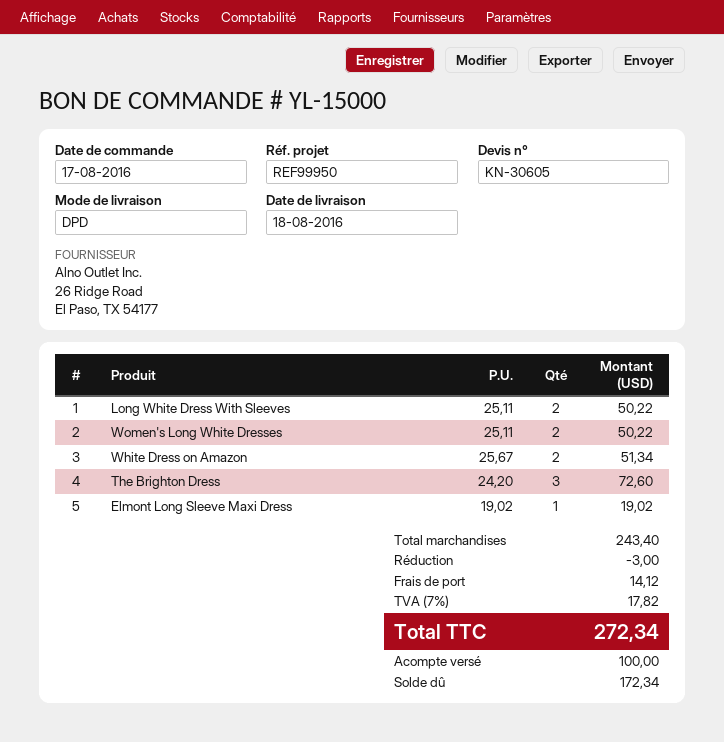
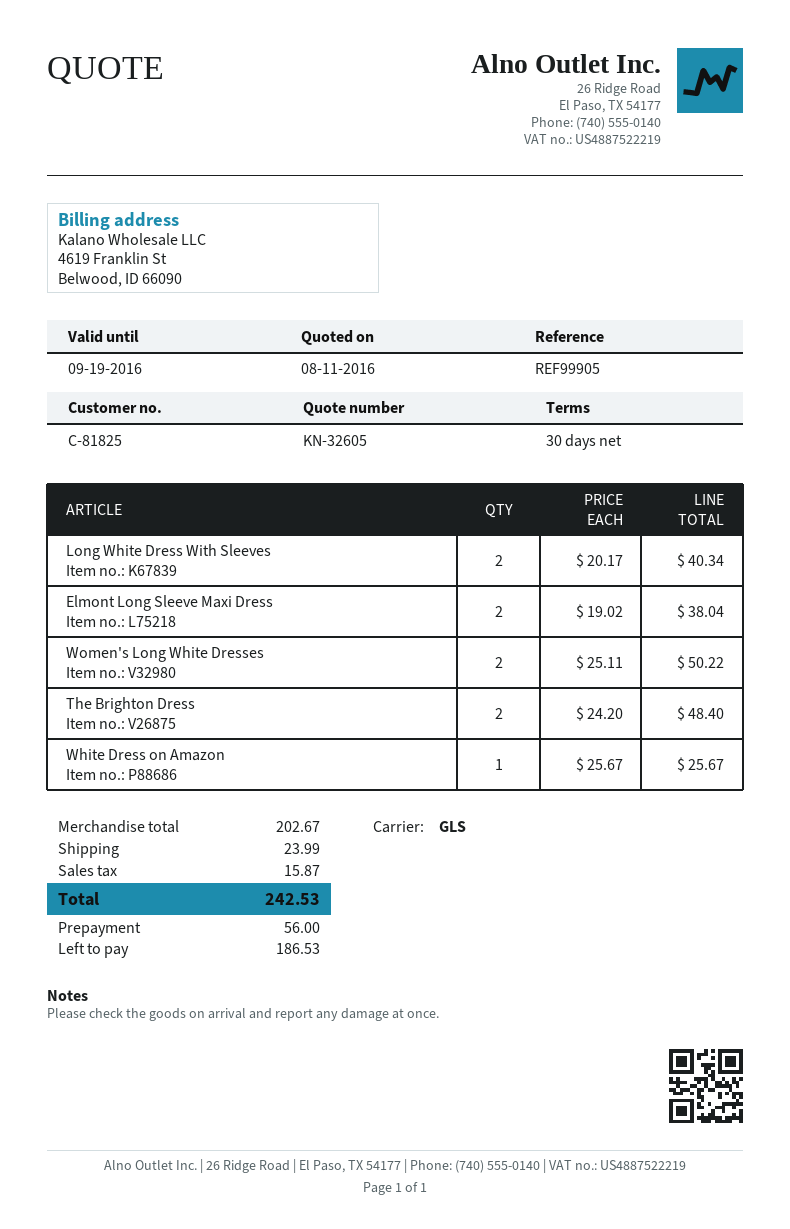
quote number: KN-30605 -> KN-32605
reference: REF99950 -> REF99905
shipping method: DPD -> GLS
Long White Dress With Sleeves: 2 x 25.11 = 50.22 -> 2 x 20.17 = 40.34
White Dress on Amazon: 2 x 25.67 = 51.34 -> 1 x 25.67 = 25.67
The Brighton Dress: 3 x 24.20 = 72.60 -> 2 x 24.20 = 48.40
Elmont Long Sleeve Maxi Dress: 1 x 19.02 = 19.02 -> 2 x 19.02 = 38.04
subtotal: 243.40 -> 202.67
discount: 3.00 -> none
shipping: 14.12 -> 23.99
tax: 17.82 -> 15.87
total: 272.34 -> 242.53
deposit: 100.00 -> 56.00
balance: 172.34 -> 186.53

